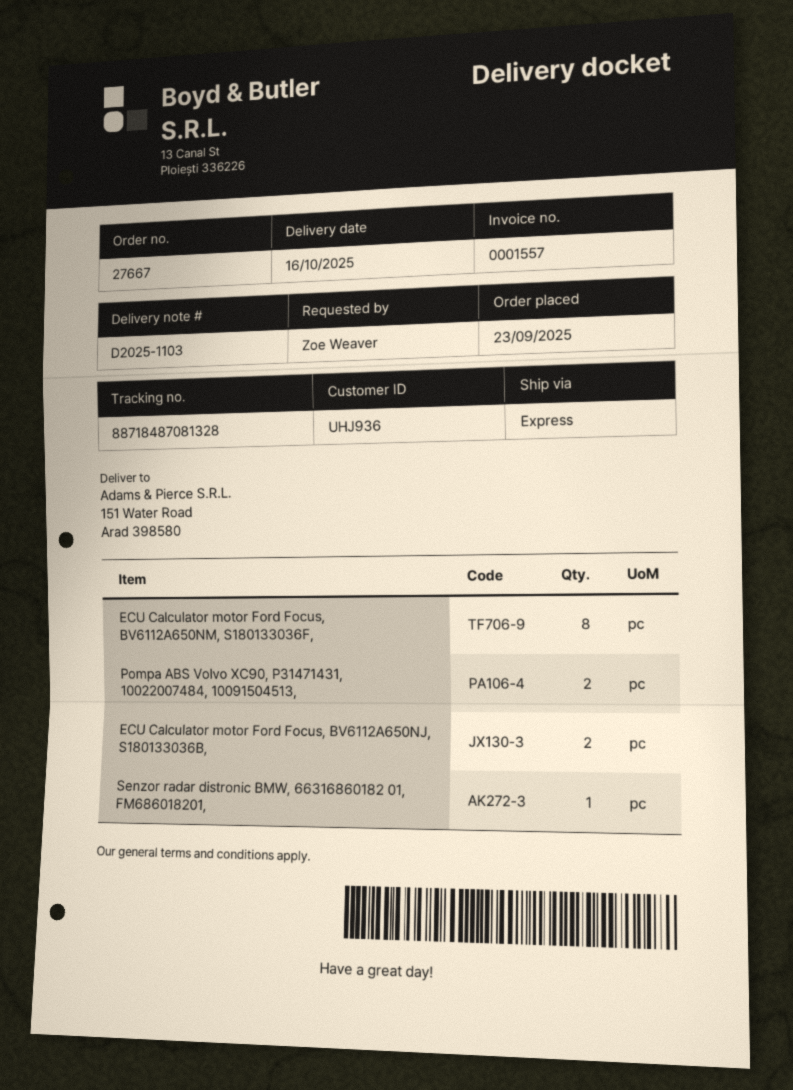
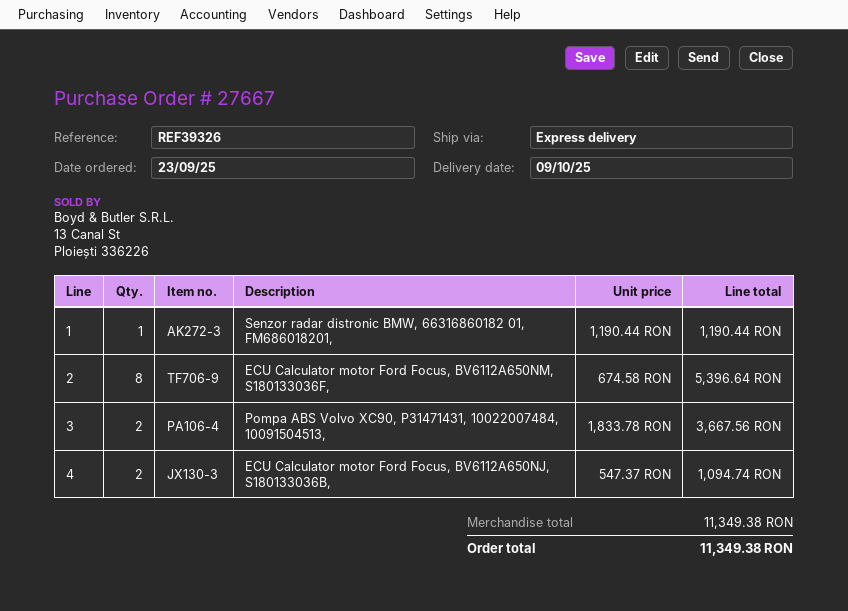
delivery date: 2025-10-16 -> 2025-10-09

